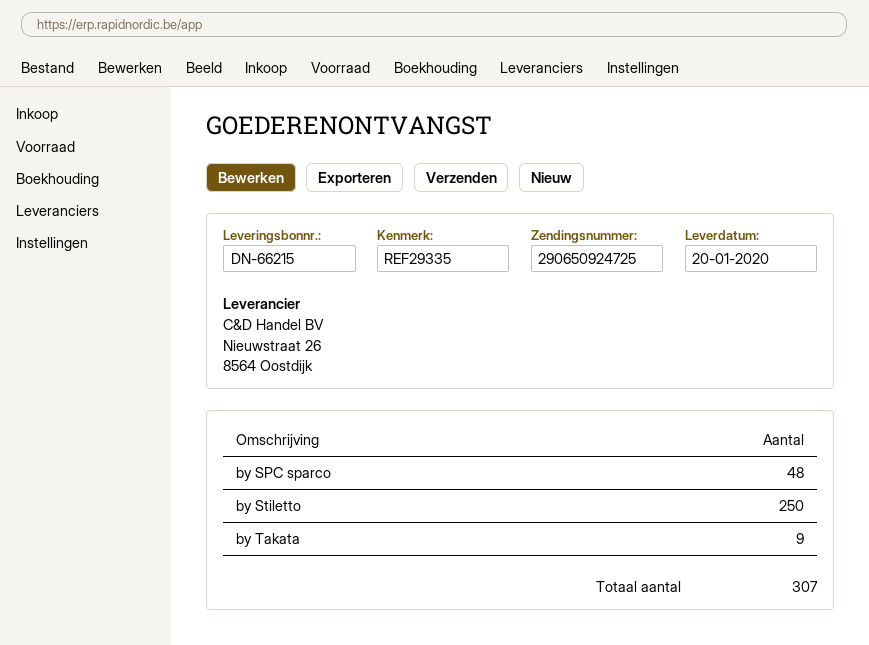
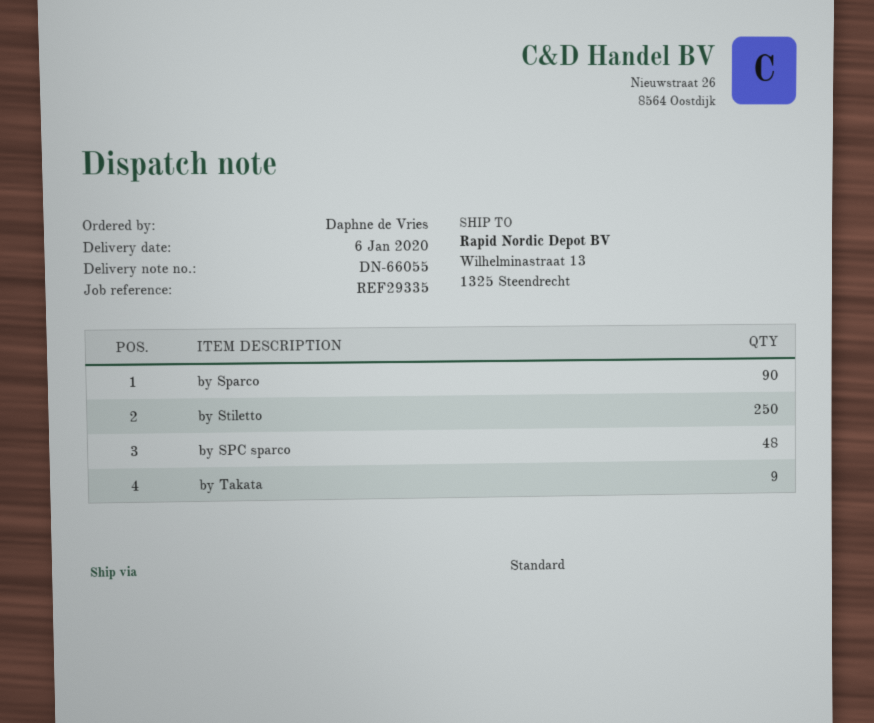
delivery note number: DN-66215 -> DN-66055
delivery date: 2020-01-20 -> 2020-01-06
by Sparco: none -> 90

